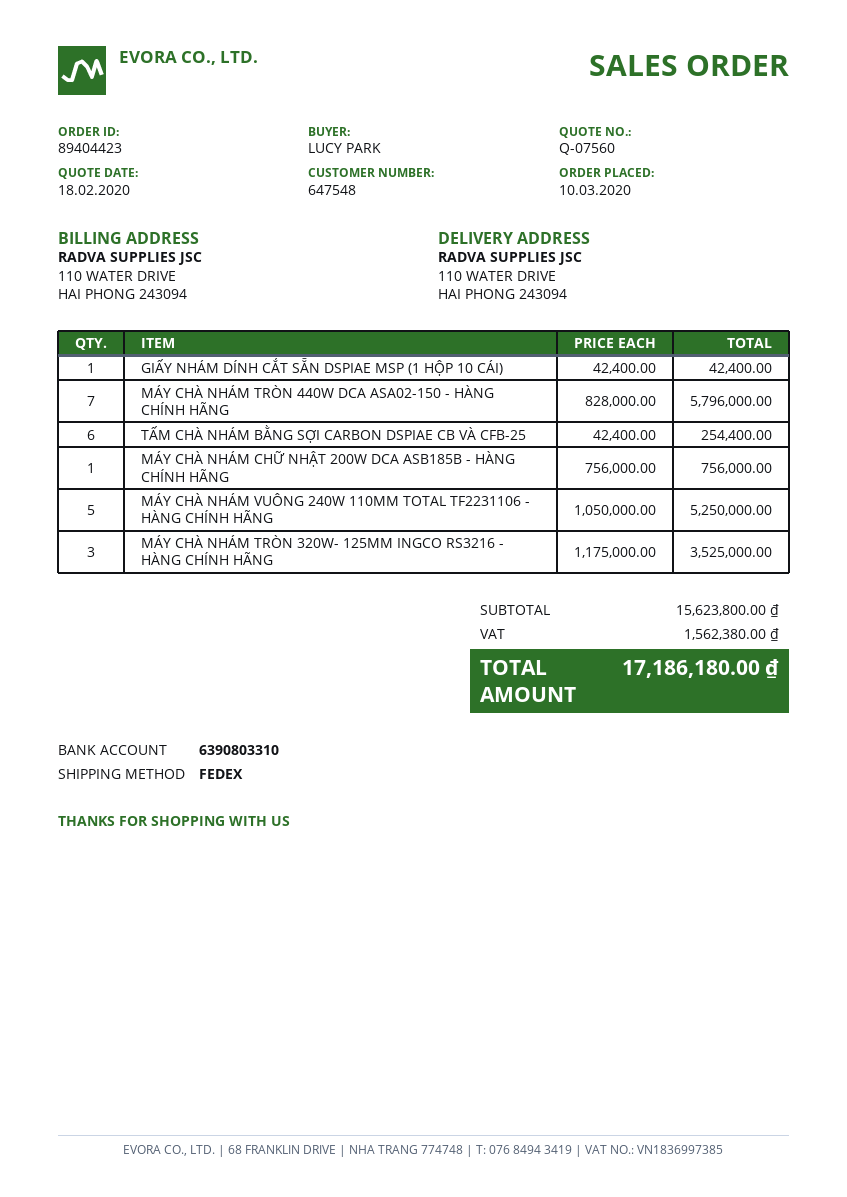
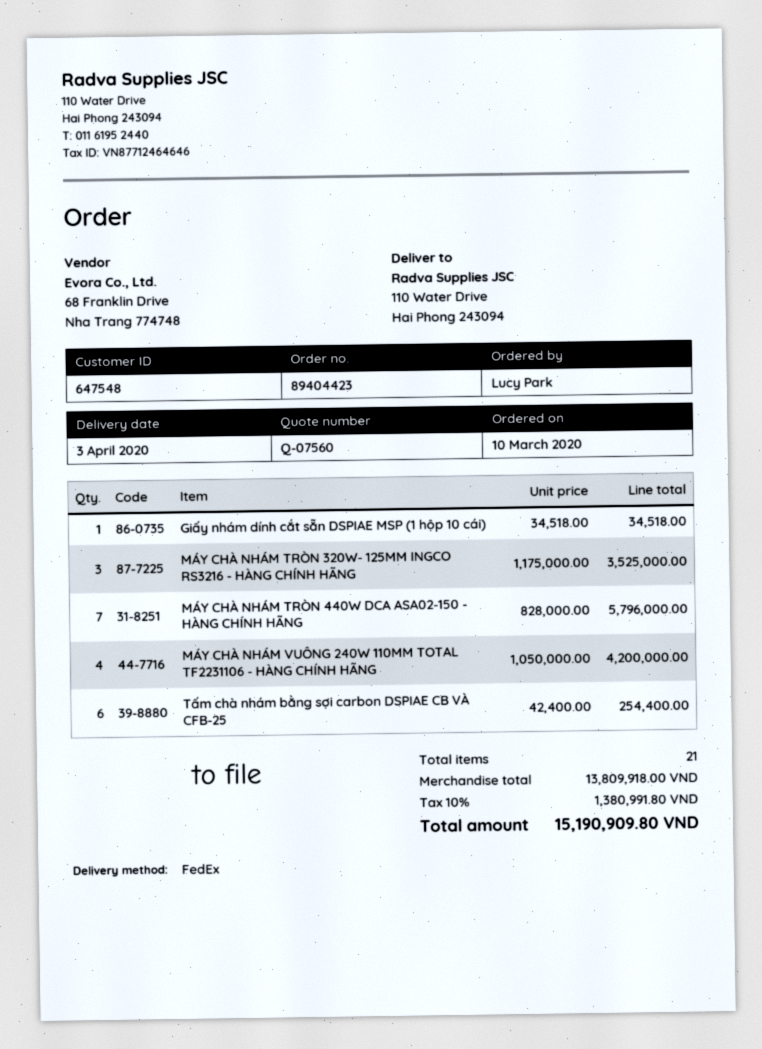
GIẤY NHÁM DÍNH CẮT SẴN DSPIAE MSP (1 HỘP 10 CÁI): 1 x 42400.00 = 42400.00 -> 1 x 34518.00 = 34518.00
MÁY CHÀ NHÁM CHỮ NHẬT 200W DCA ASB185B - HÀNG CHÍNH HÃNG: 1 x 756000.00 = 756000.00 -> none
MÁY CHÀ NHÁM VUÔNG 240W 110MM TOTAL TF2231106 - HÀNG CHÍNH HÃNG: 5 x 1050000.00 = 5250000.00 -> 4 x 1050000.00 = 4200000.00
subtotal: 15623800.00 -> 13809918.00
tax: 1562380.00 -> 1380991.80
total: 17186180.00 -> 15190909.80

